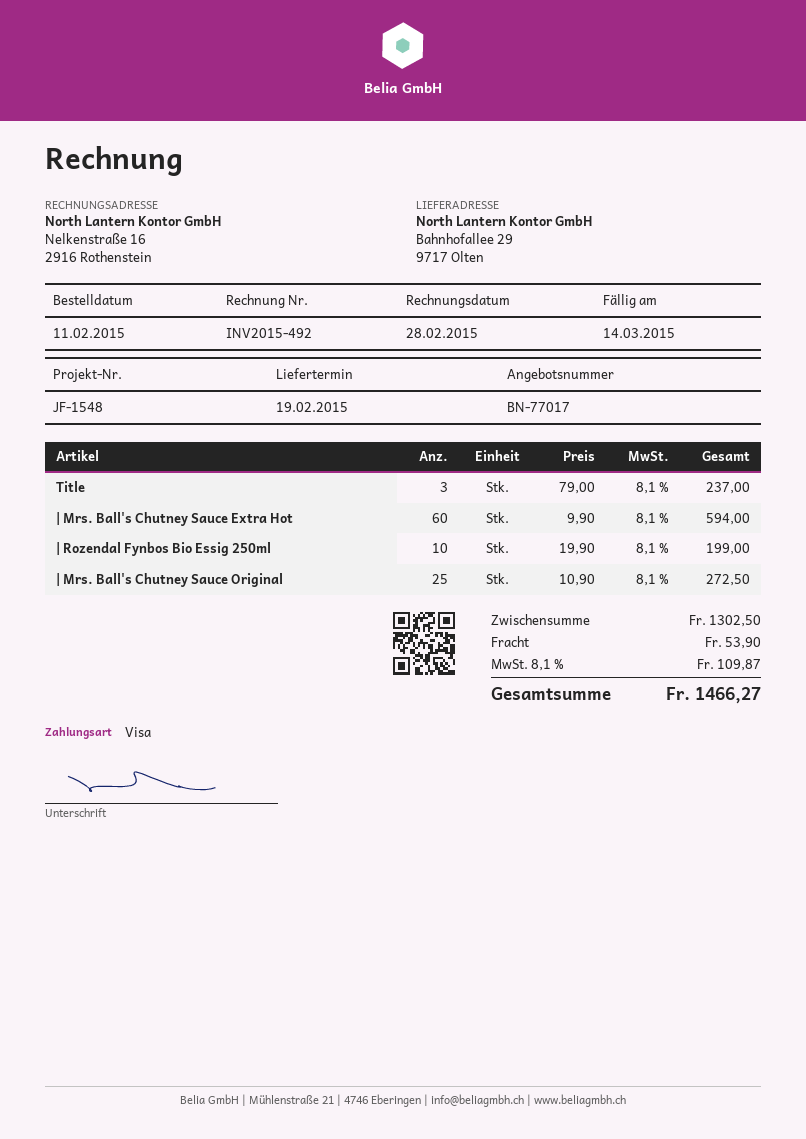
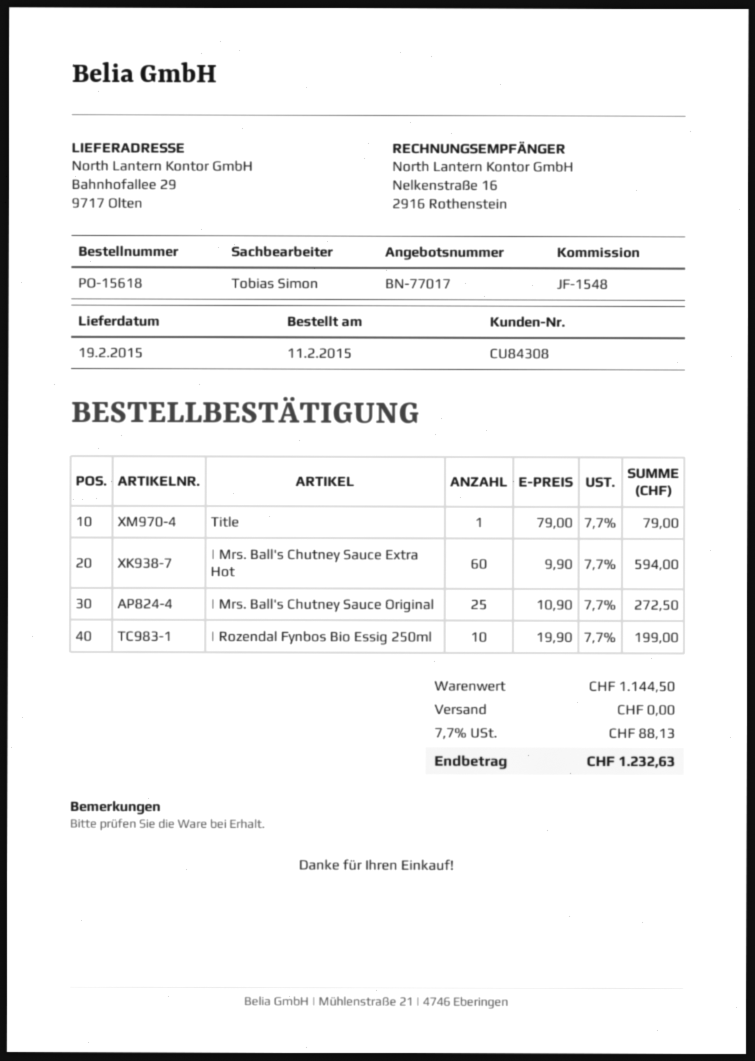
Title: 3 x 79.00 = 237.00 -> 1 x 79.00 = 79.00
subtotal: 1302.50 -> 1144.50
shipping: 53.90 -> 0.00
tax: 8.1% = 109.87 -> 7.7% = 88.13
total: 1466.27 -> 1232.63

